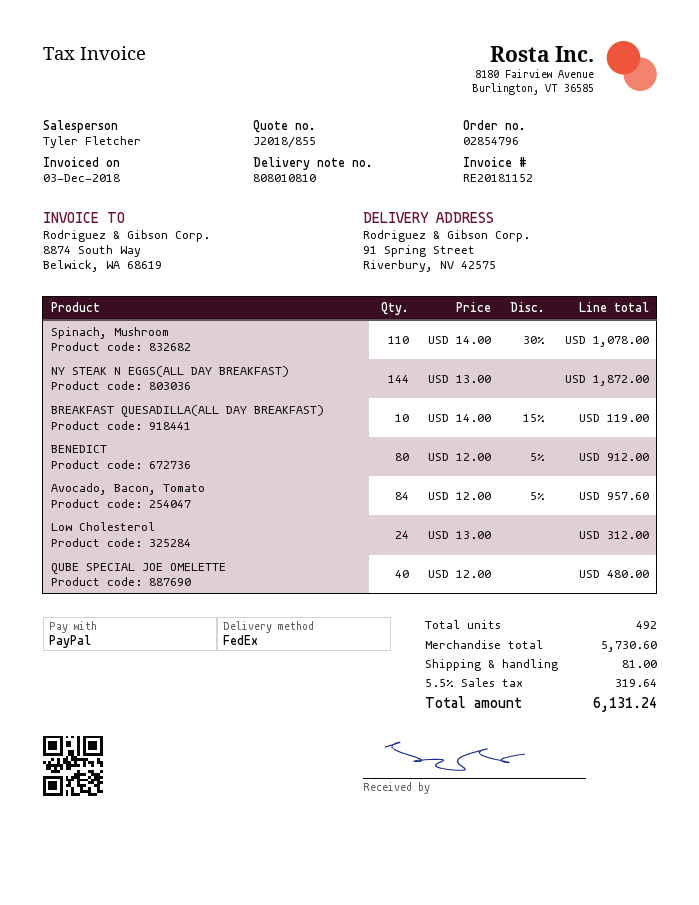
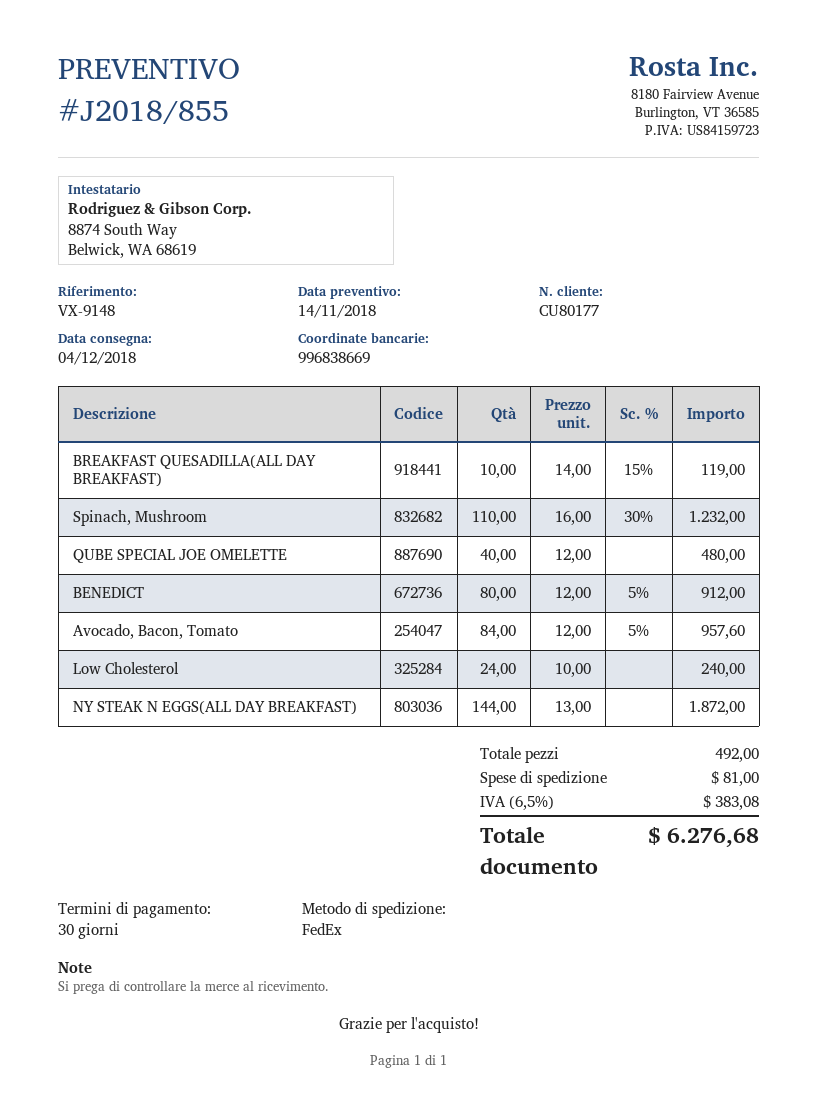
Spinach, Mushroom: 110 x 14.00 - 30% = 1078.00 -> 110 x 16.00 - 30% = 1232.00
Low Cholesterol: 24 x 13.00 = 312.00 -> 24 x 10.00 = 240.00
tax: 5.5% = 319.64 -> 6.5% = 383.08
total: 6131.24 -> 6276.68

